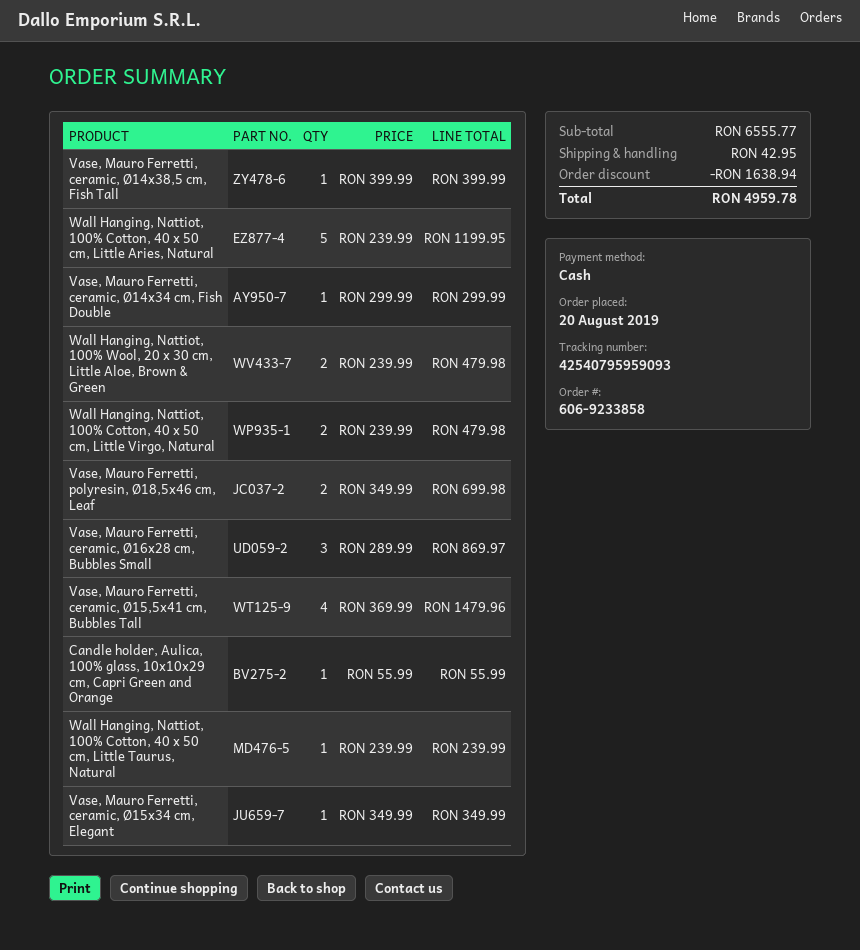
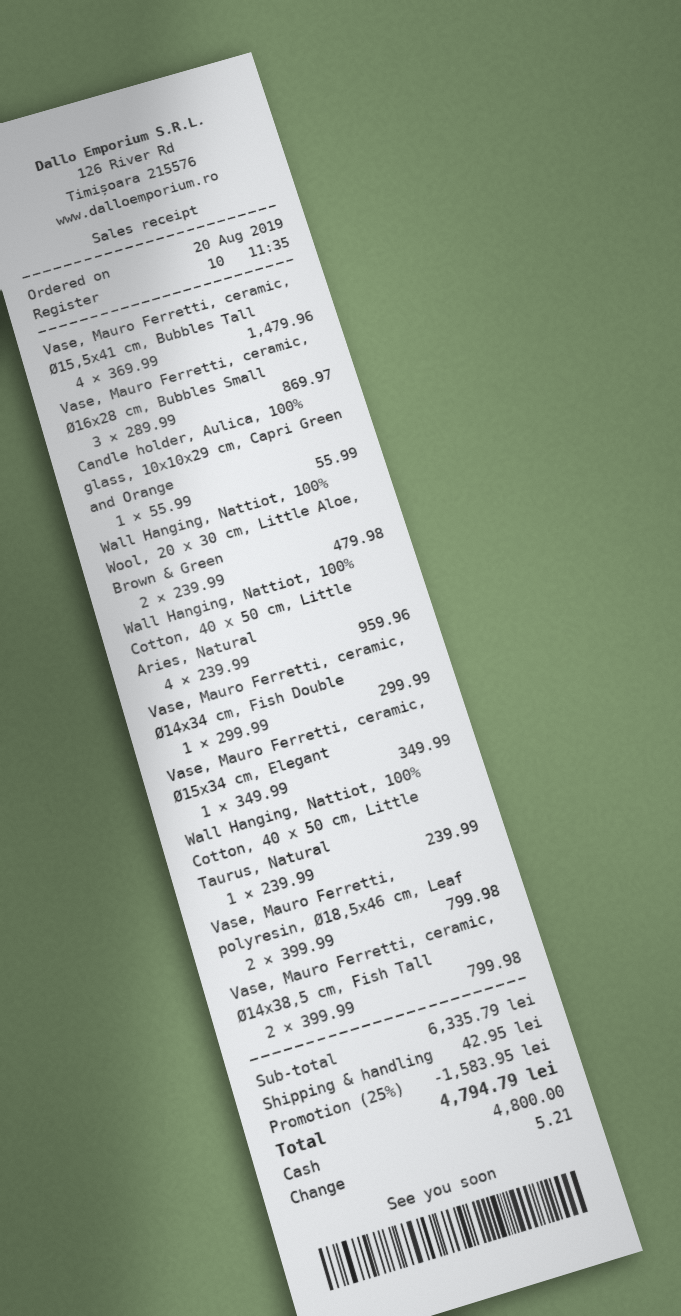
Vase, Mauro Ferretti, ceramic, Ø14x38,5 cm, Fish Tall: 1 x 399.99 = 399.99 -> 2 x 399.99 = 799.98
Wall Hanging, Nattiot, 100% Cotton, 40 x 50 cm, Little Aries, Natural: 5 x 239.99 = 1199.95 -> 4 x 239.99 = 959.96
Wall Hanging, Nattiot, 100% Cotton, 40 x 50 cm, Little Virgo, Natural: 2 x 239.99 = 479.98 -> none
Vase, Mauro Ferretti, polyresin, Ø18,5x46 cm, Leaf: 2 x 349.99 = 699.98 -> 2 x 399.99 = 799.98
subtotal: 6555.77 -> 6335.79
discount: 1638.94 -> 1583.95
total: 4959.78 -> 4794.79

